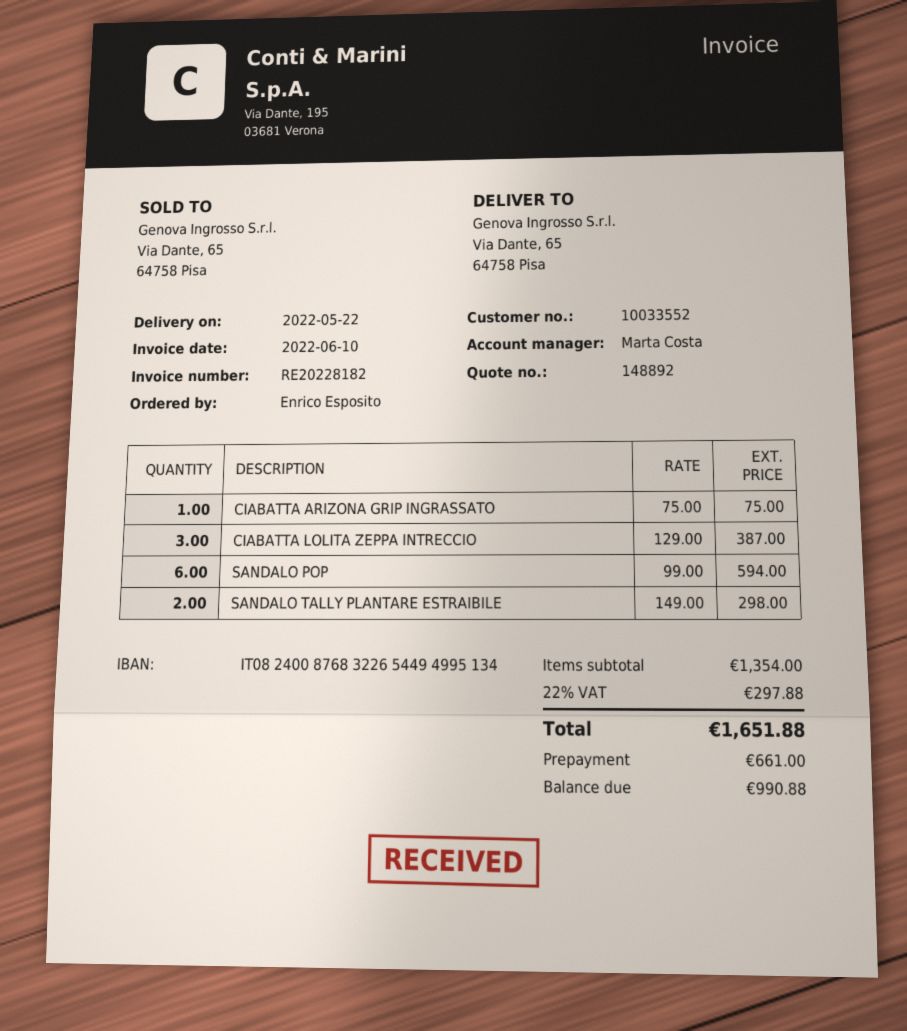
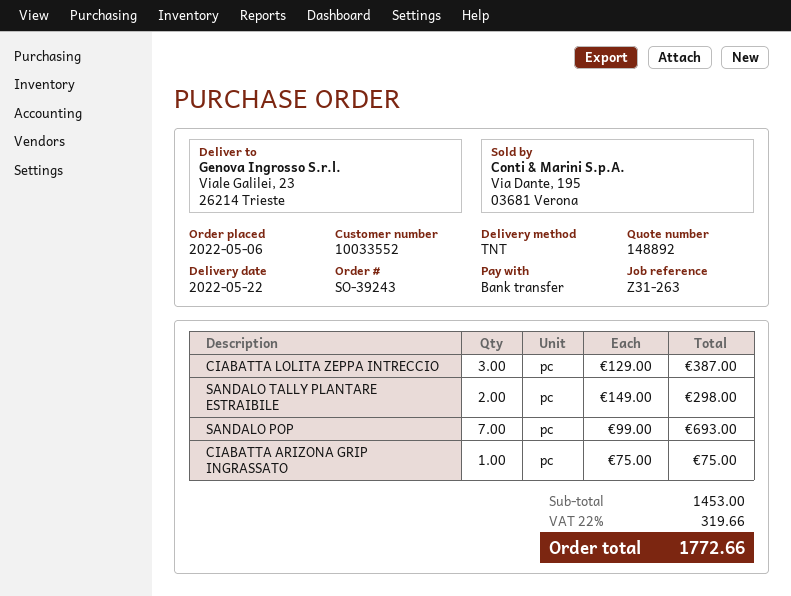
ship to: Via Dante, 65, 64758 Pisa -> Viale Galilei, 23, 26214 Trieste
SANDALO POP: 6 x 99.00 = 594.00 -> 7 x 99.00 = 693.00
subtotal: 1354.00 -> 1453.00
tax: 22% = 297.88 -> 22% = 319.66
total: 1651.88 -> 1772.66

